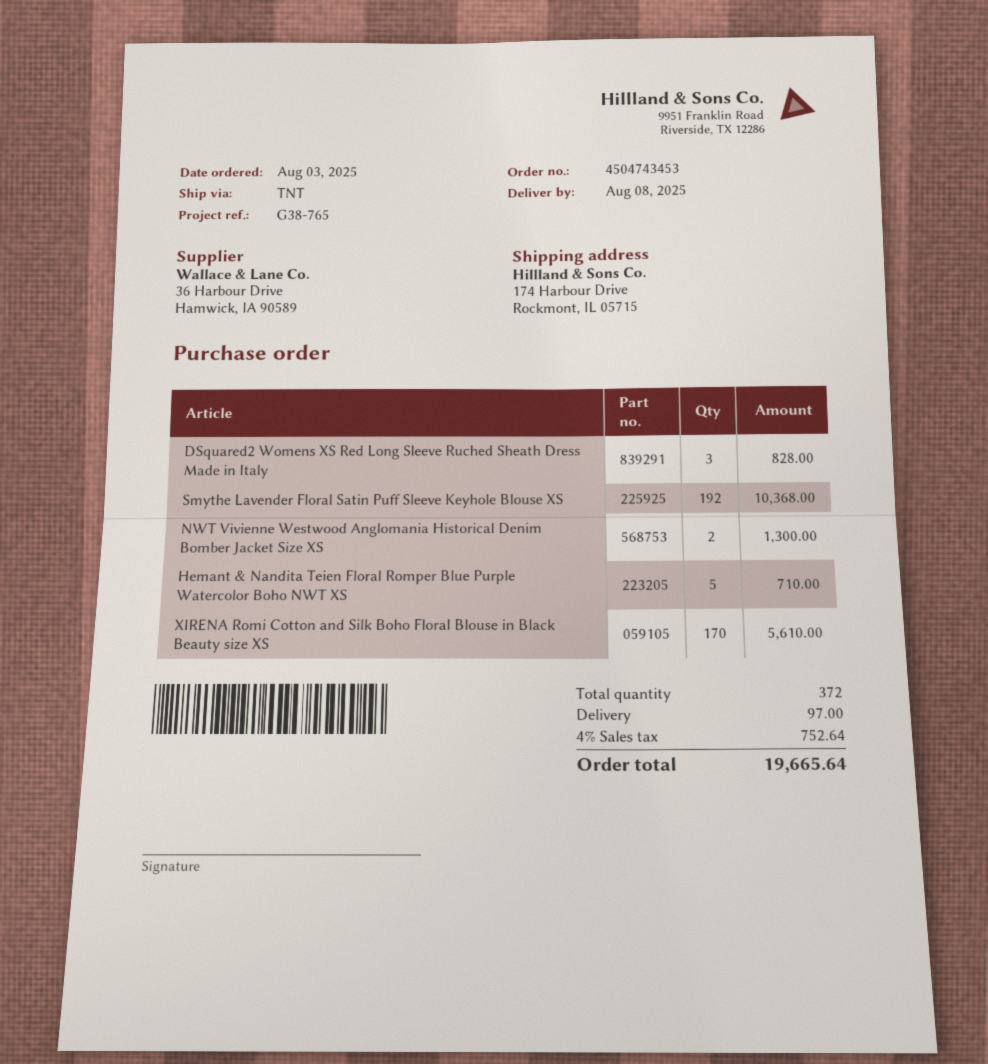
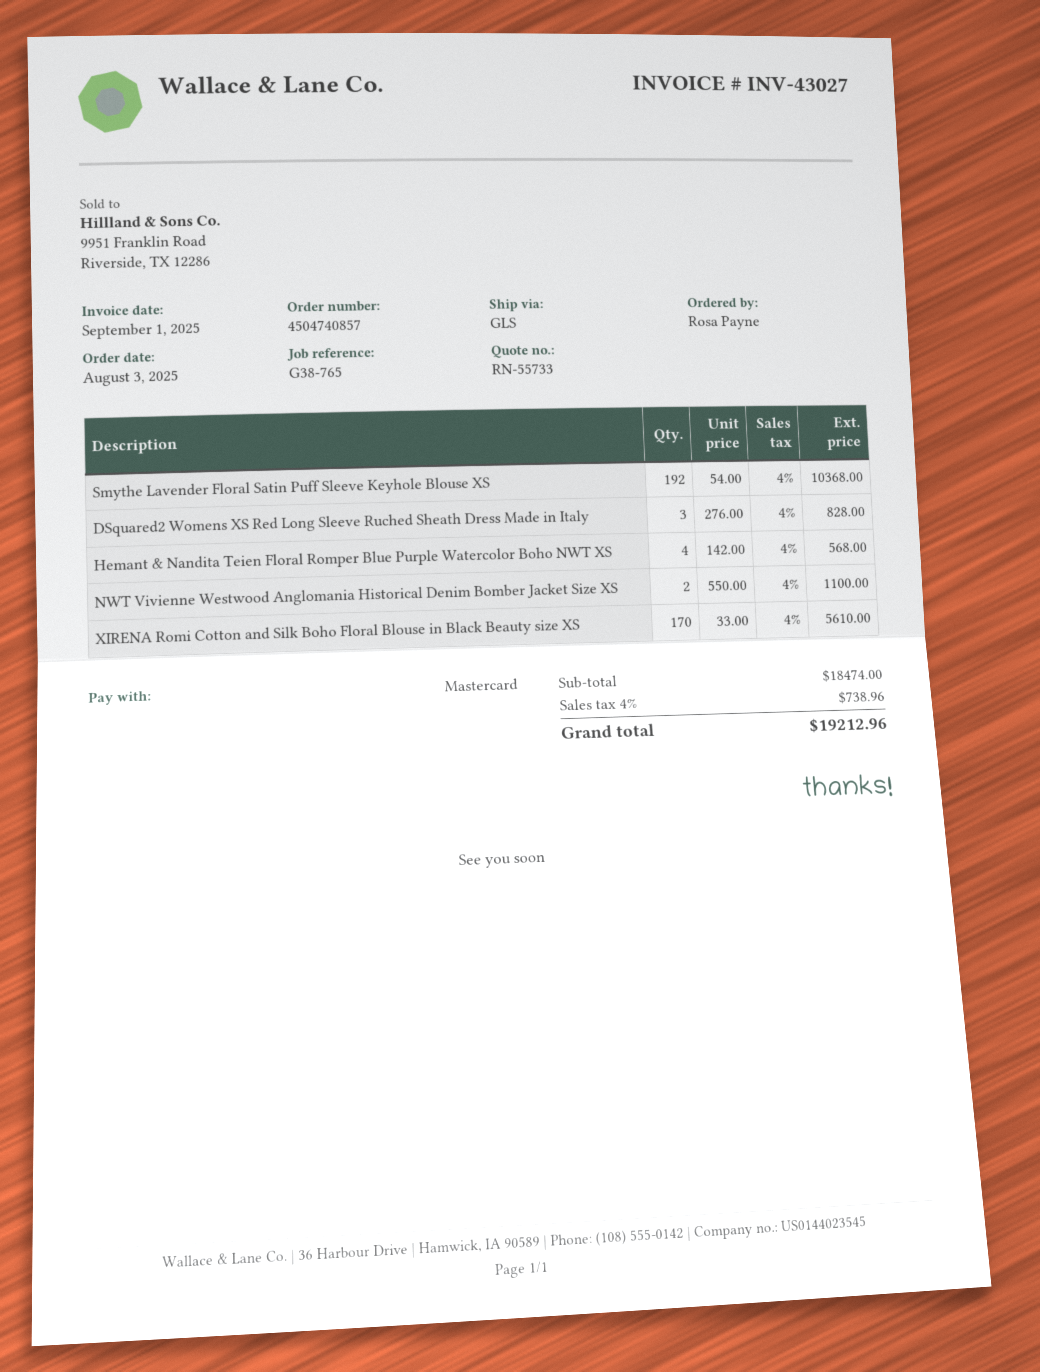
order number: 4504743453 -> 4504740857
shipping method: TNT -> GLS
NWT Vivienne Westwood Anglomania Historical Denim Bomber Jacket Size XS: 2 for 1300.00 -> 2 for 1100.00
Hemant & Nandita Teien Floral Romper Blue Purple Watercolor Boho NWT XS: 5 for 710.00 -> 4 for 568.00
shipping: 97.00 -> none
tax: 4% = 752.64 -> 4% = 738.96
total: 19665.64 -> 19212.96

